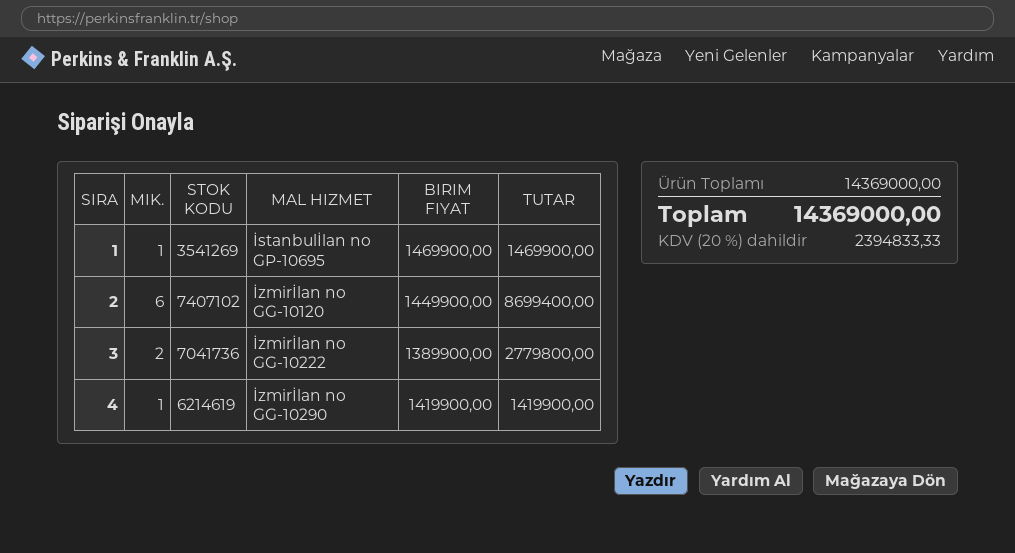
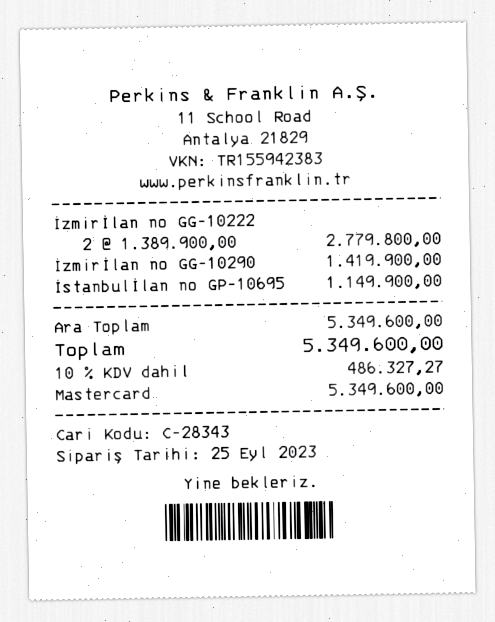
İstanbulİlan no GP-10695: 1 x 1469900.00 = 1469900.00 -> 1 x 1149900.00 = 1149900.00
İzmirİlan no GG-10120: 6 x 1449900.00 = 8699400.00 -> none
subtotal: 14369000.00 -> 5349600.00
tax: 20% = 2394833.33 -> 10% = 486327.27
total: 14369000.00 -> 5349600.00

